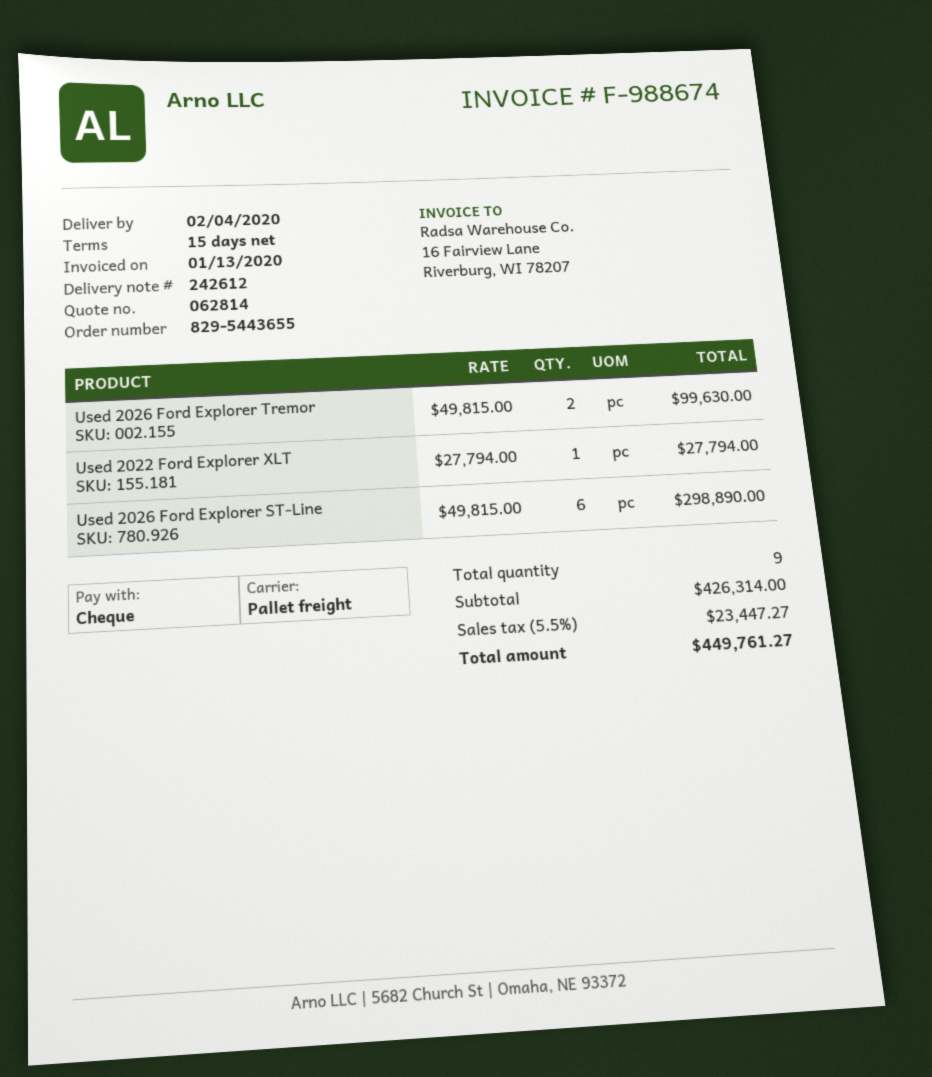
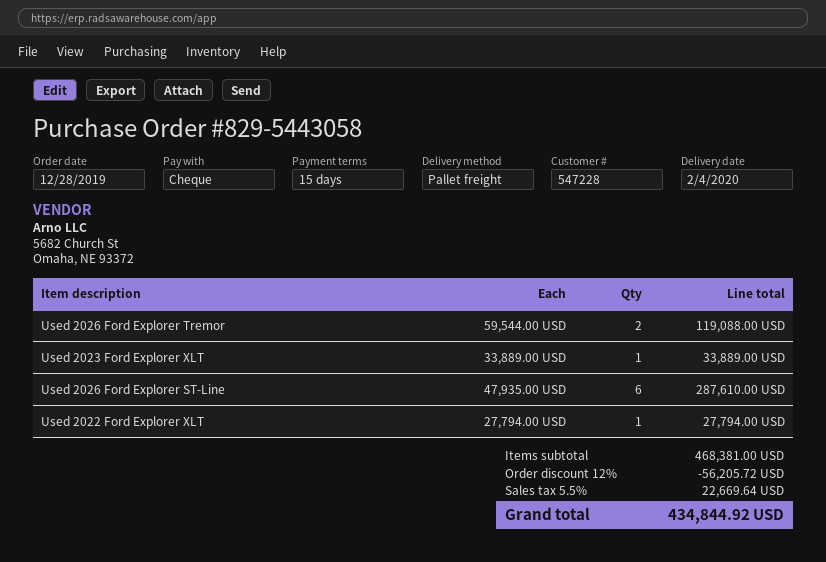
order number: 829-5443655 -> 829-5443058
Used 2026 Ford Explorer Tremor: 2 x 49815.00 = 99630.00 -> 2 x 59544.00 = 119088.00
Used 2026 Ford Explorer ST-Line: 6 x 49815.00 = 298890.00 -> 6 x 47935.00 = 287610.00
Used 2023 Ford Explorer XLT: none -> 1 x 33889.00 = 33889.00
subtotal: 426314.00 -> 468381.00
discount: none -> 12% = 56205.72
tax: 5.5% = 23447.27 -> 5.5% = 22669.64
total: 449761.27 -> 434844.92

